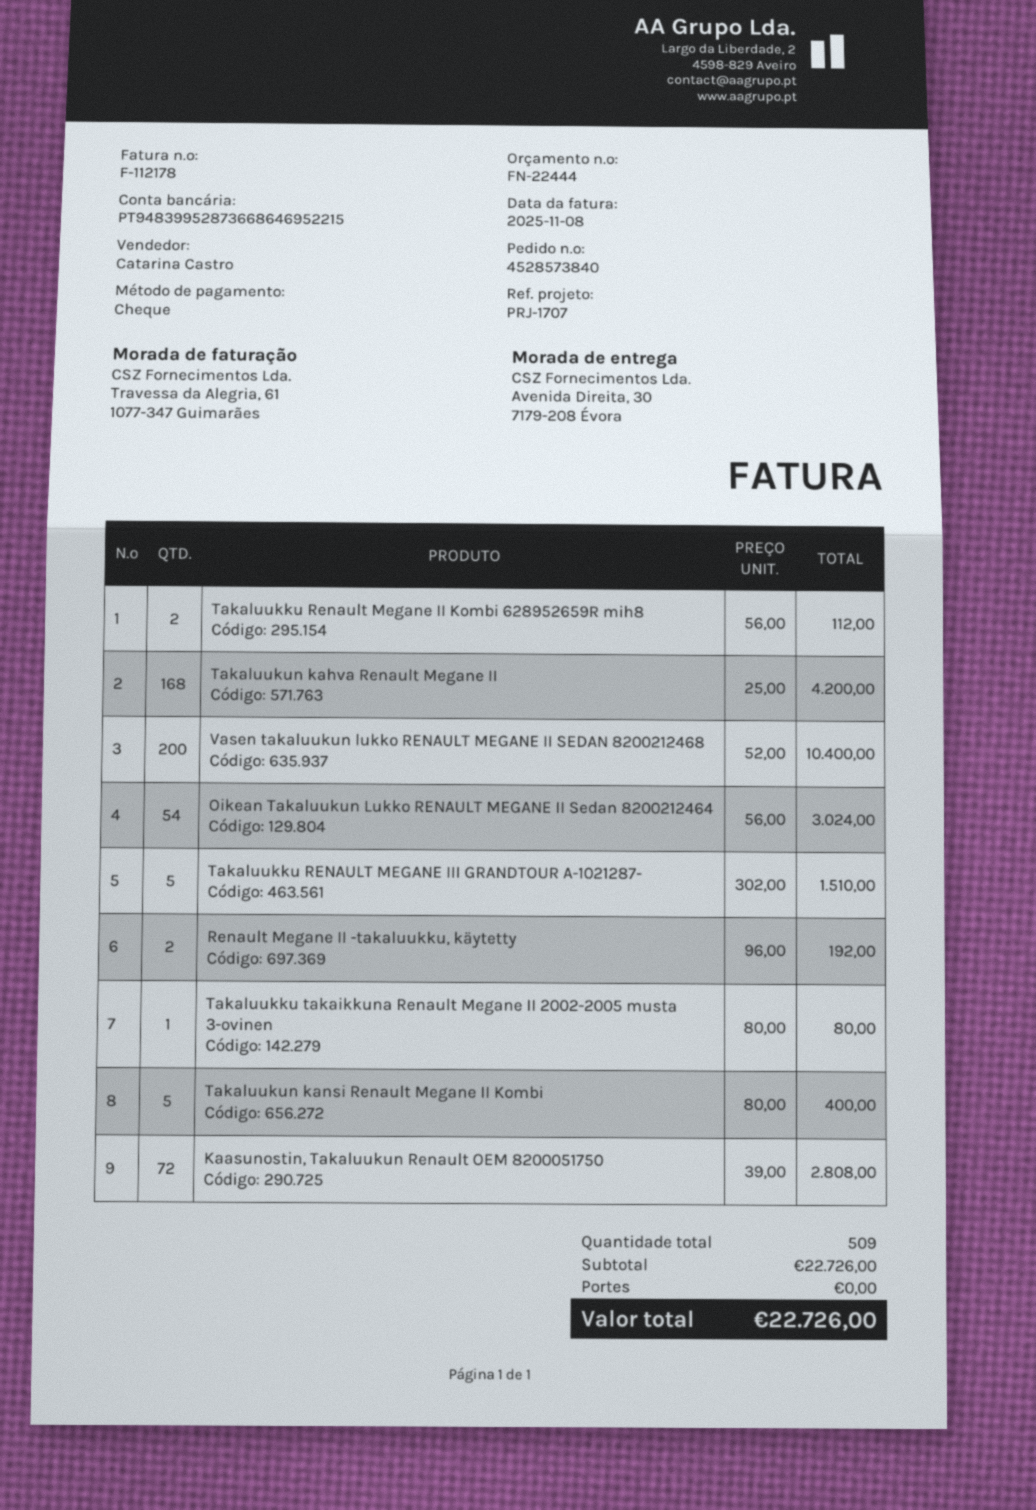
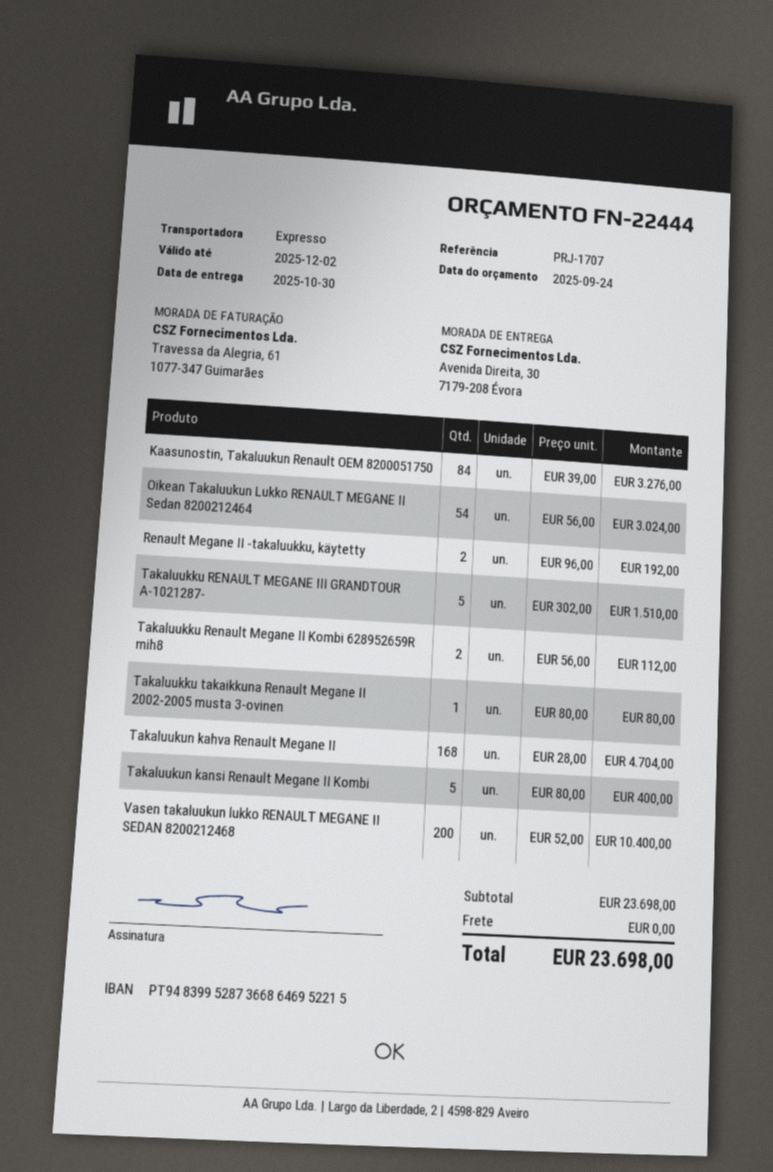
Takaluukun kahva Renault Megane II: 168 x 25.00 = 4200.00 -> 168 x 28.00 = 4704.00
Kaasunostin, Takaluukun Renault OEM 8200051750: 72 x 39.00 = 2808.00 -> 84 x 39.00 = 3276.00
subtotal: 22726.00 -> 23698.00
total: 22726.00 -> 23698.00

